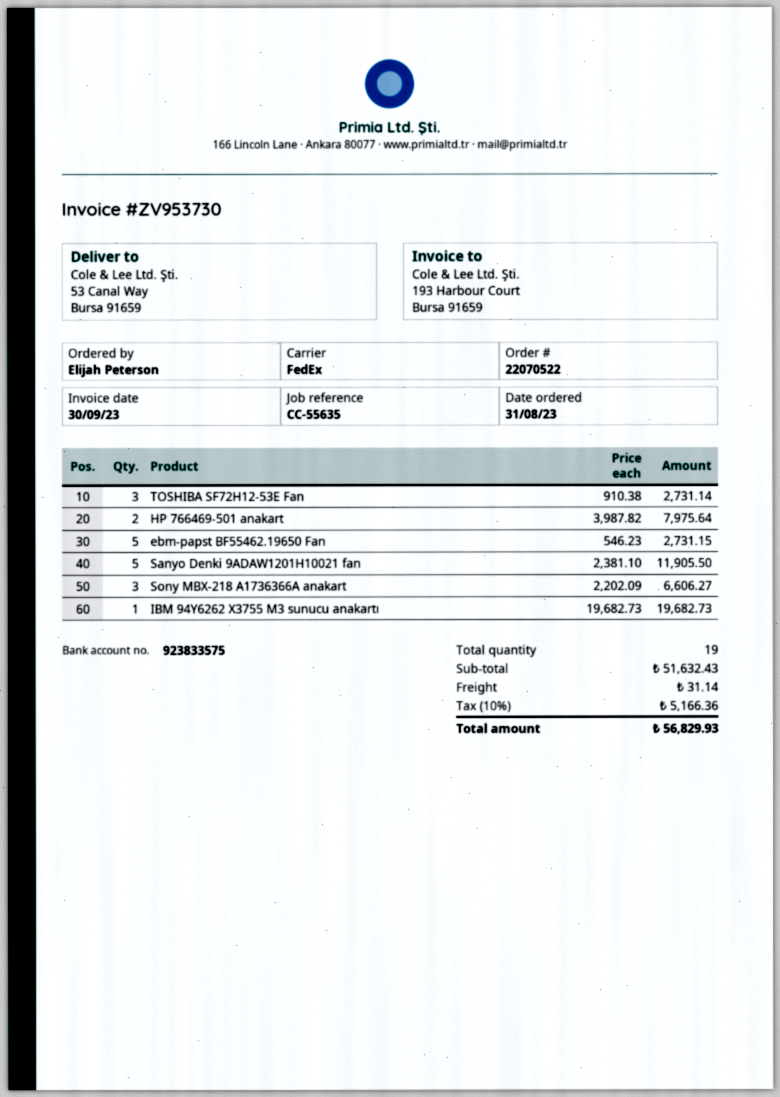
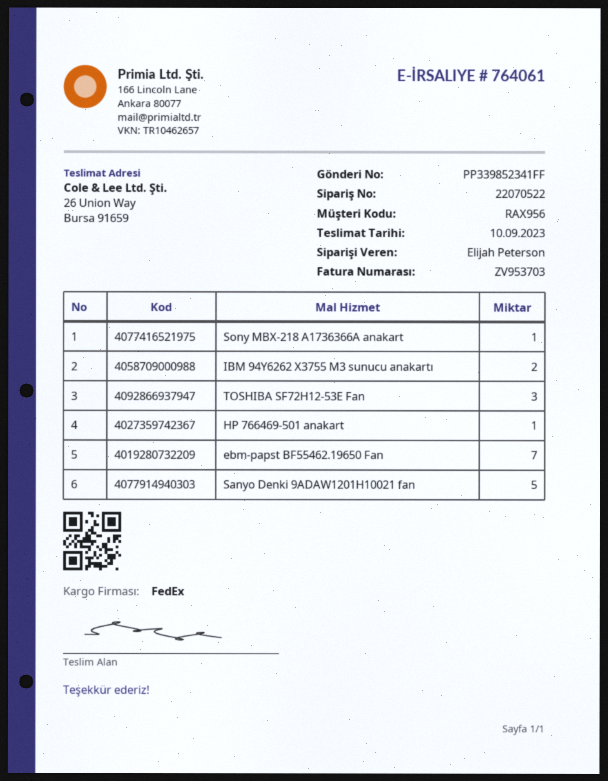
invoice number: ZV953730 -> ZV953703
ship to: 53 Canal Way, Bursa 91659 -> 26 Union Way, Bursa 91659
HP 766469-501 anakart: 2 -> 1
ebm-papst BF55462.19650 Fan: 5 -> 7
Sony MBX-218 A1736366A anakart: 3 -> 1
IBM 94Y6262 X3755 M3 sunucu anakartı: 1 -> 2

